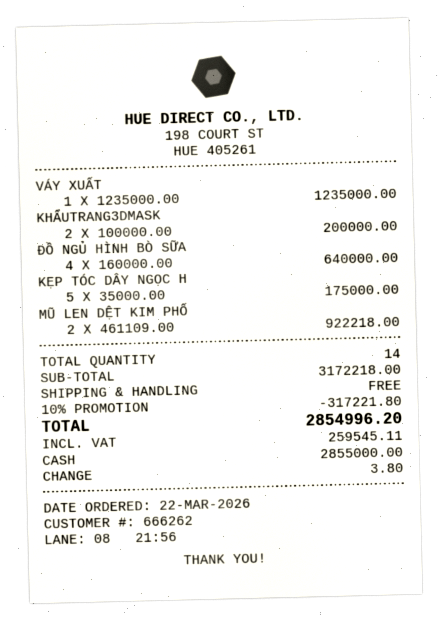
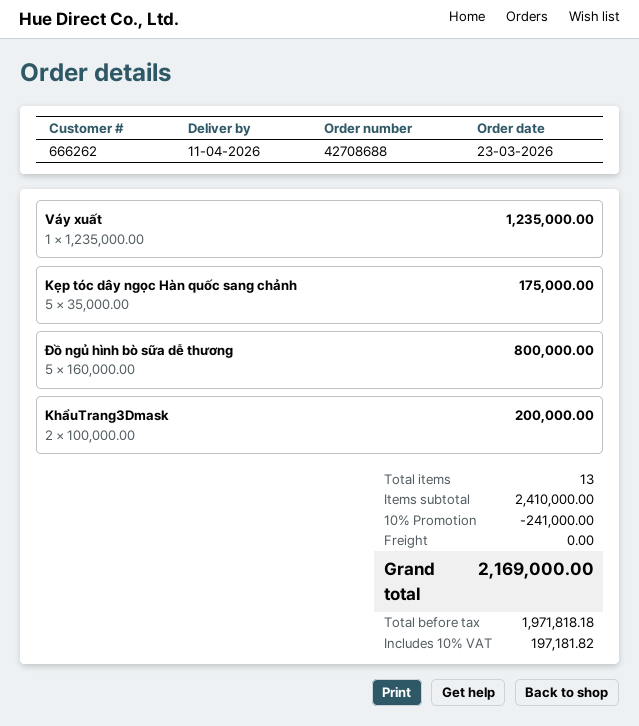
order date: 2026-03-22 -> 2026-03-23
ĐỒ NGỦ HÌNH BÒ SỮA: 4 x 160000.00 = 640000.00 -> 5 x 160000.00 = 800000.00
MŨ LEN DỆT KIM PHỐ: 2 x 461109.00 = 922218.00 -> none
total quantity: 14 -> 13
subtotal: 3172218.00 -> 2410000.00
discount: 10% = 317221.80 -> 10% = 241000.00
tax: 259545.11 -> 197181.82
total: 2854996.20 -> 2169000.00

